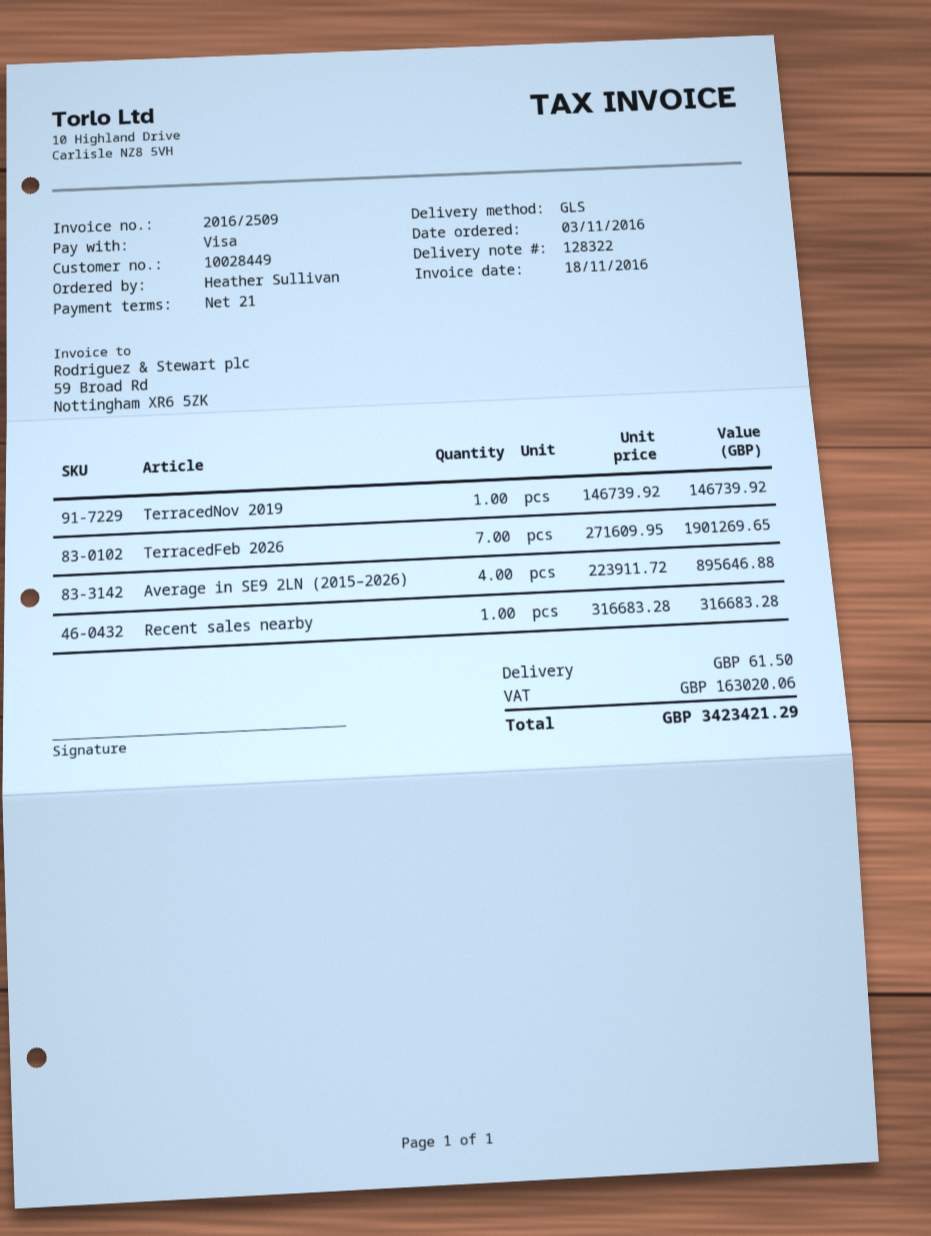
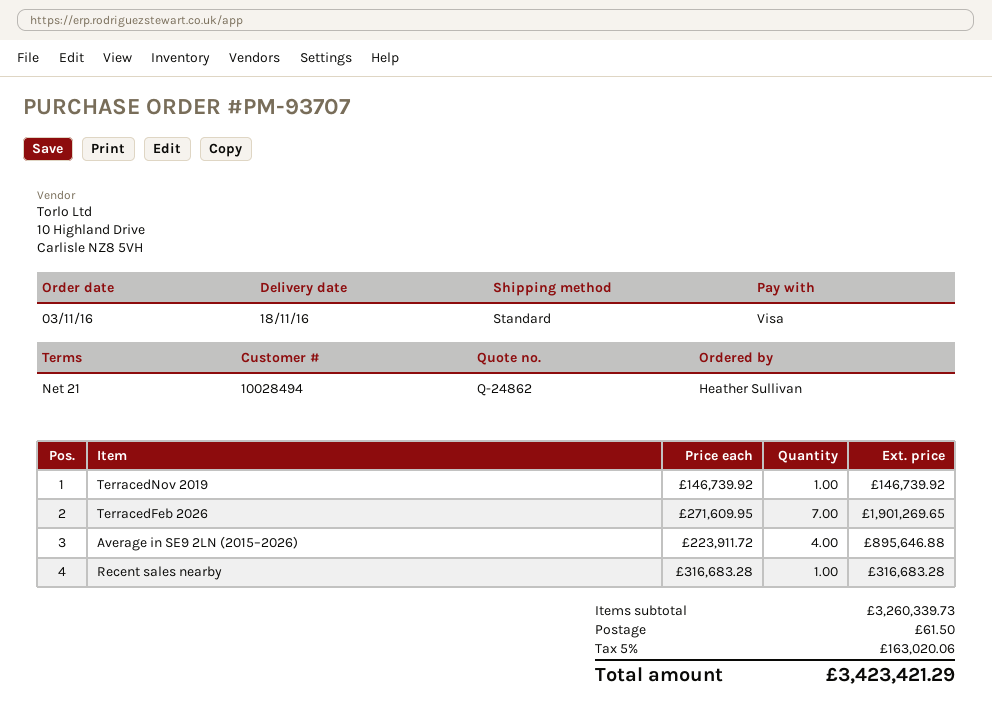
customer number: 10028449 -> 10028494
shipping method: GLS -> standard

